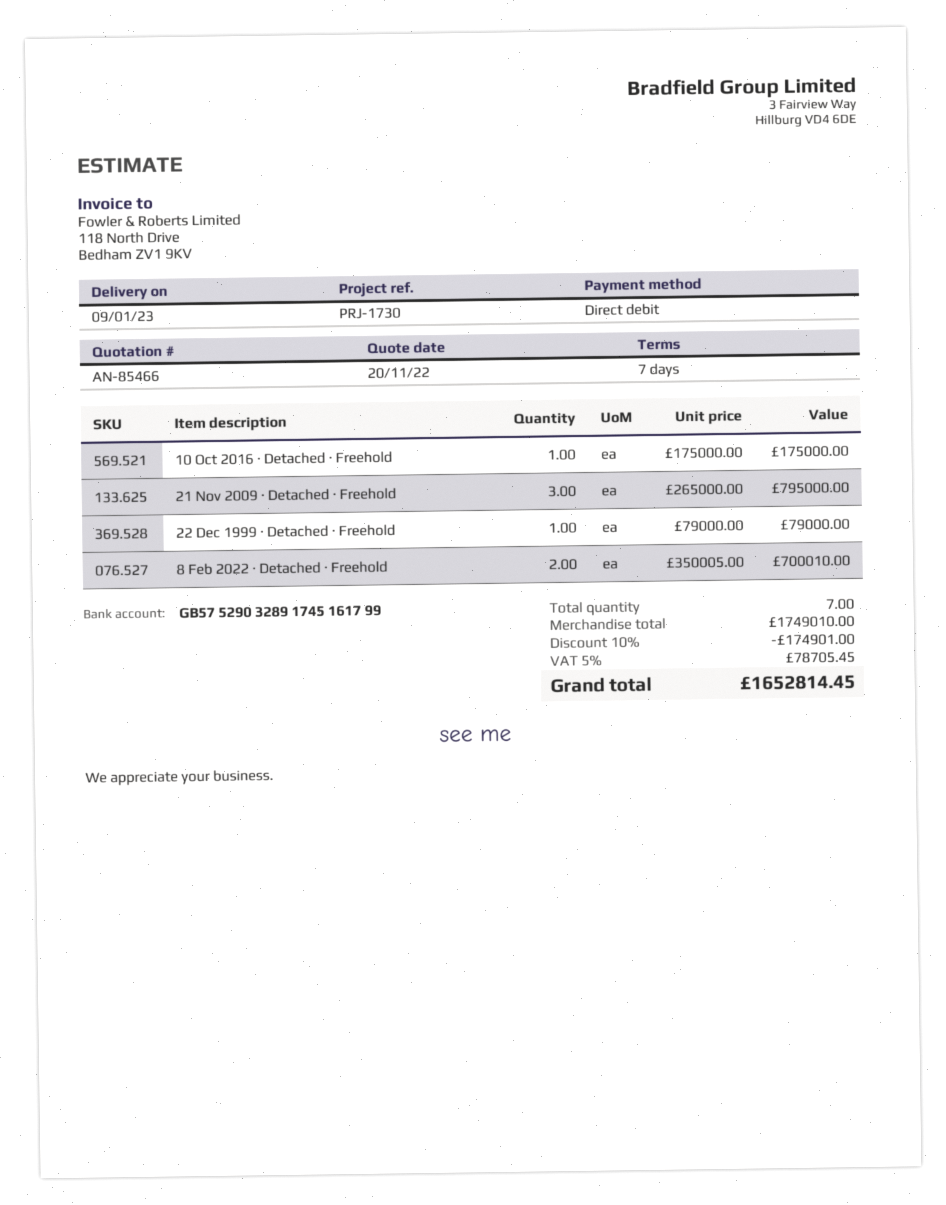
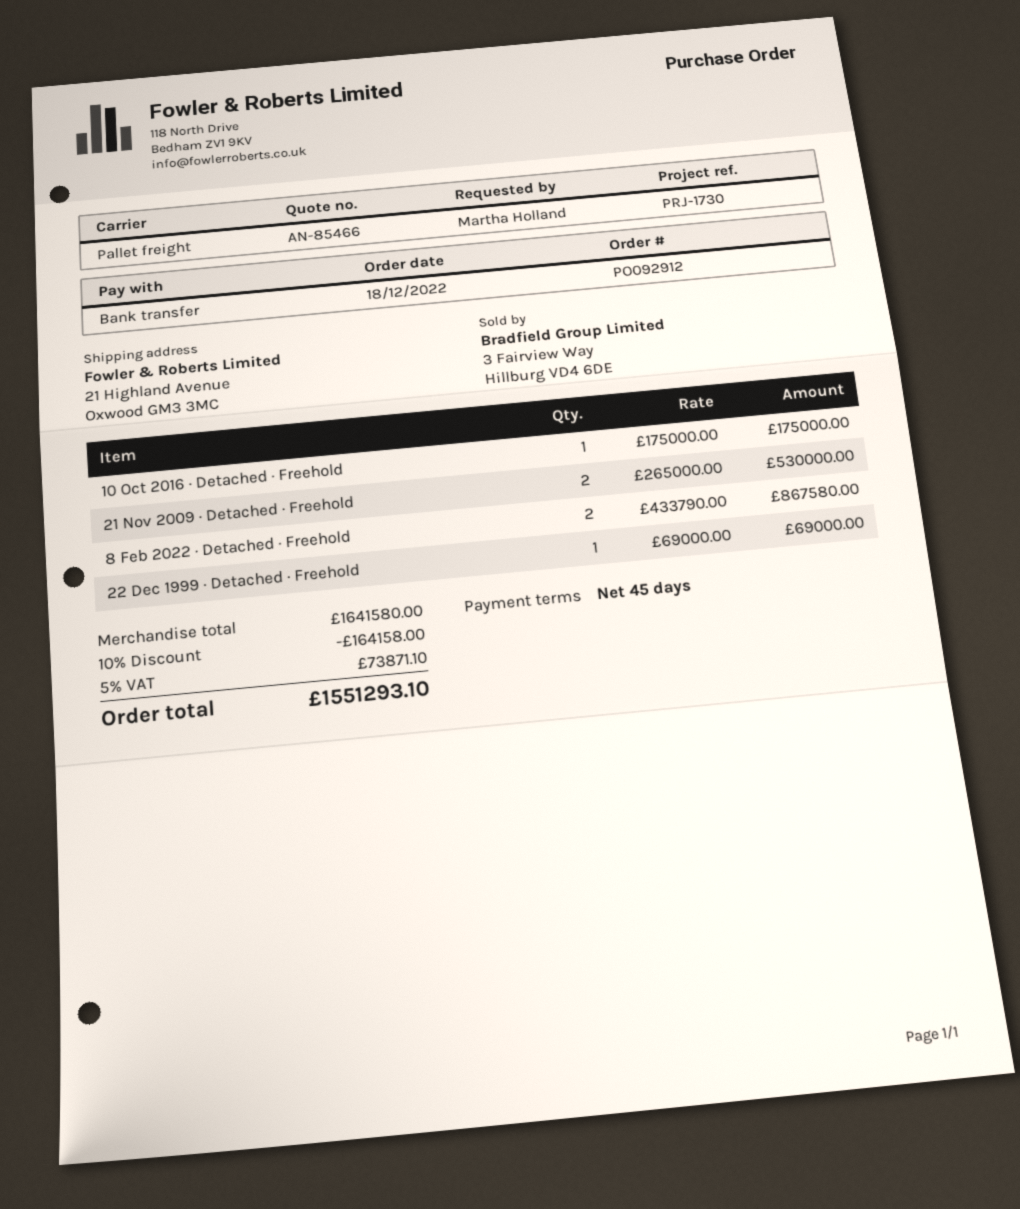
payment terms: 7 days -> 45 days
payment method: direct debit -> bank transfer
21 Nov 2009 · Detached · Freehold: 3 x 265000.00 = 795000.00 -> 2 x 265000.00 = 530000.00
22 Dec 1999 · Detached · Freehold: 1 x 79000.00 = 79000.00 -> 1 x 69000.00 = 69000.00
8 Feb 2022 · Detached · Freehold: 2 x 350005.00 = 700010.00 -> 2 x 433790.00 = 867580.00
subtotal: 1749010.00 -> 1641580.00
discount: 10% = 174901.00 -> 10% = 164158.00
tax: 5% = 78705.45 -> 5% = 73871.10
total: 1652814.45 -> 1551293.10

